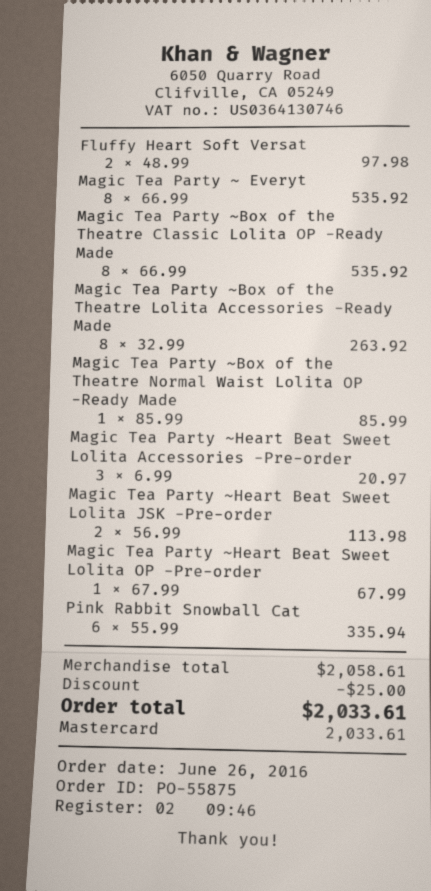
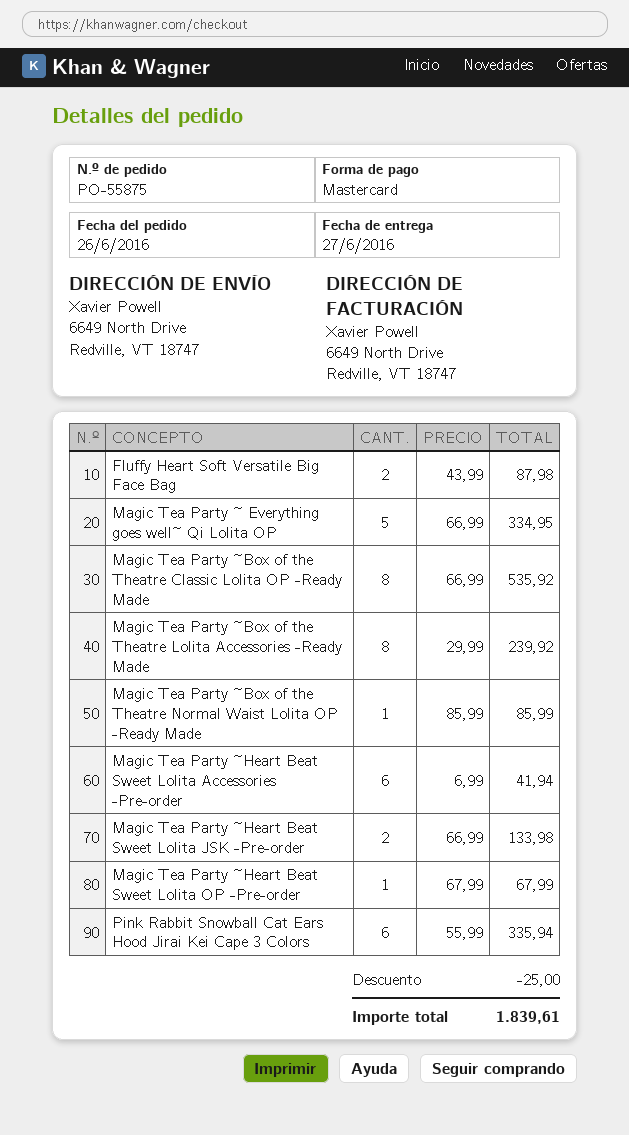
Fluffy Heart Soft Versat: 2 x 48.99 = 97.98 -> 2 x 43.99 = 87.98
Magic Tea Party ~ Everyt: 8 x 66.99 = 535.92 -> 5 x 66.99 = 334.95
Magic Tea Party ~Box of the Theatre Lolita Accessories -Ready Made: 8 x 32.99 = 263.92 -> 8 x 29.99 = 239.92
Magic Tea Party ~Heart Beat Sweet Lolita Accessories -Pre-order: 3 x 6.99 = 20.97 -> 6 x 6.99 = 41.94
Magic Tea Party ~Heart Beat Sweet Lolita JSK -Pre-order: 2 x 56.99 = 113.98 -> 2 x 66.99 = 133.98
total: 2033.61 -> 1839.61

